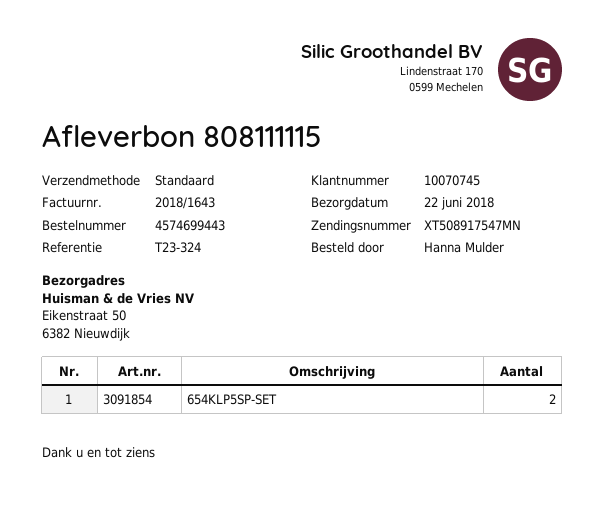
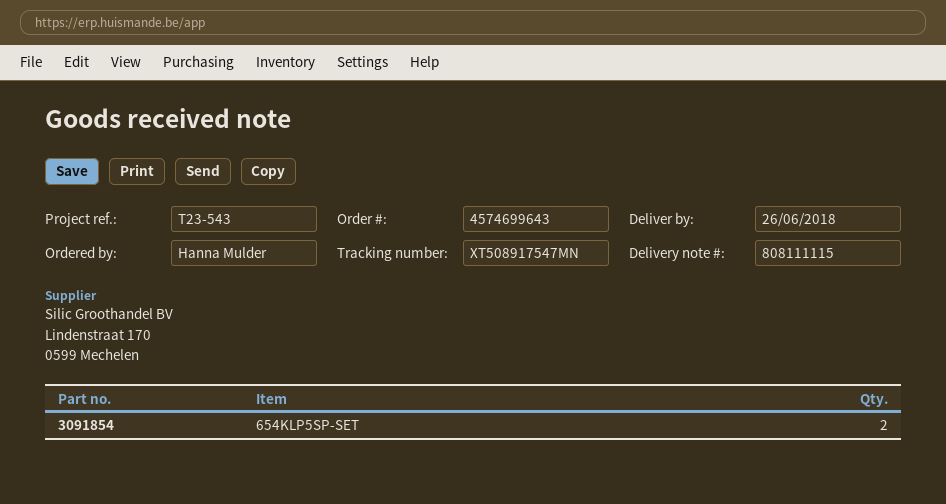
order number: 4574699443 -> 4574699643
delivery date: 2018-06-22 -> 2018-06-26
reference: T23-324 -> T23-543

